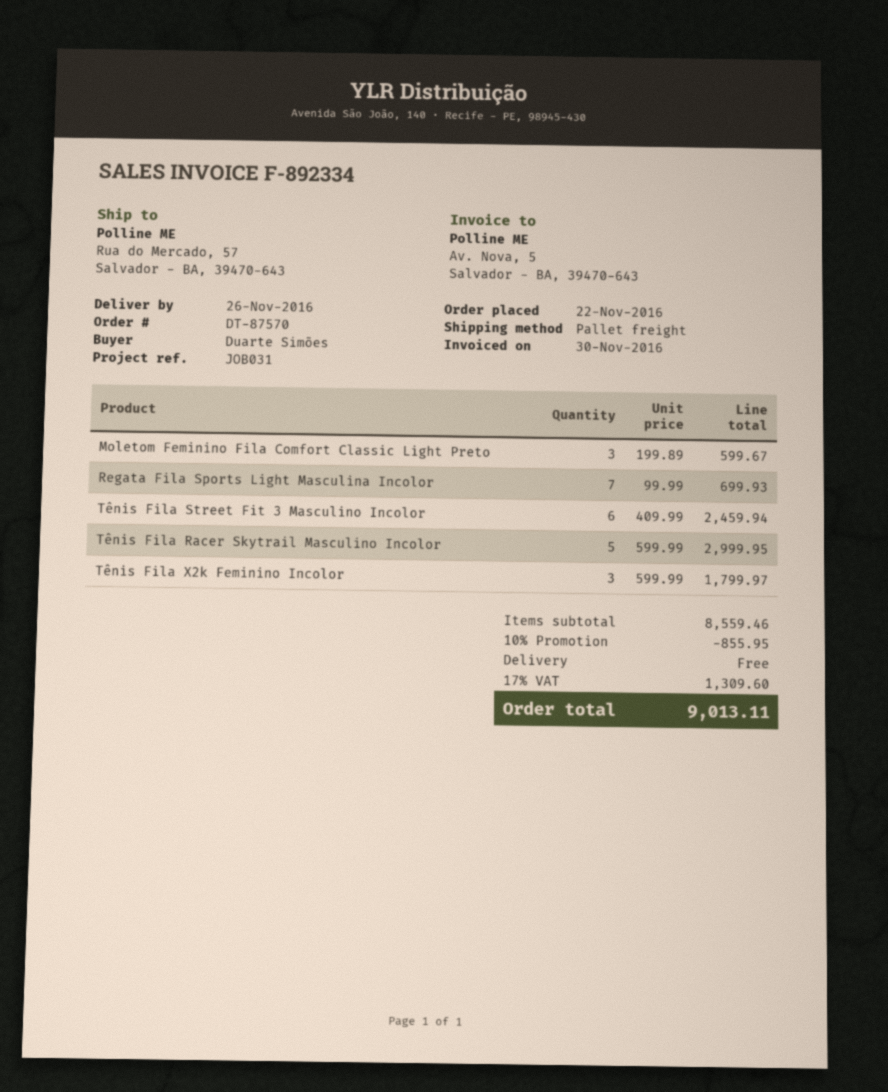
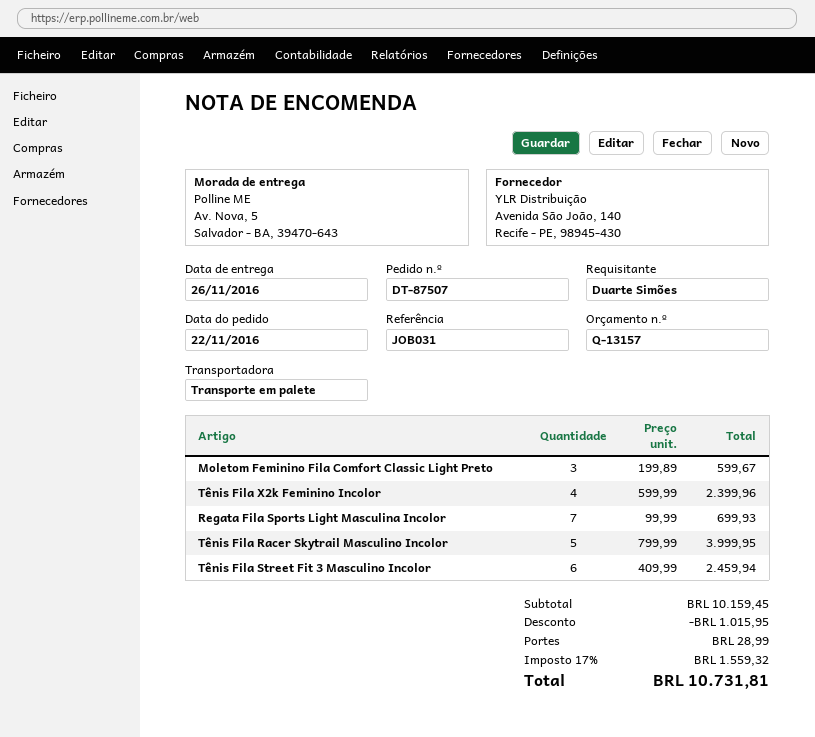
order number: DT-87570 -> DT-87507
ship to: Rua do Mercado, 57, Salvador - BA, 39470-643 -> Av. Nova, 5, Salvador - BA, 39470-643
Tênis Fila Racer Skytrail Masculino Incolor: 5 x 599.99 = 2999.95 -> 5 x 799.99 = 3999.95
Tênis Fila X2k Feminino Incolor: 3 x 599.99 = 1799.97 -> 4 x 599.99 = 2399.96
subtotal: 8559.46 -> 10159.45
discount: 855.95 -> 1015.95
shipping: 0.00 -> 28.99
tax: 17% = 1309.60 -> 17% = 1559.32
total: 9013.11 -> 10731.81

